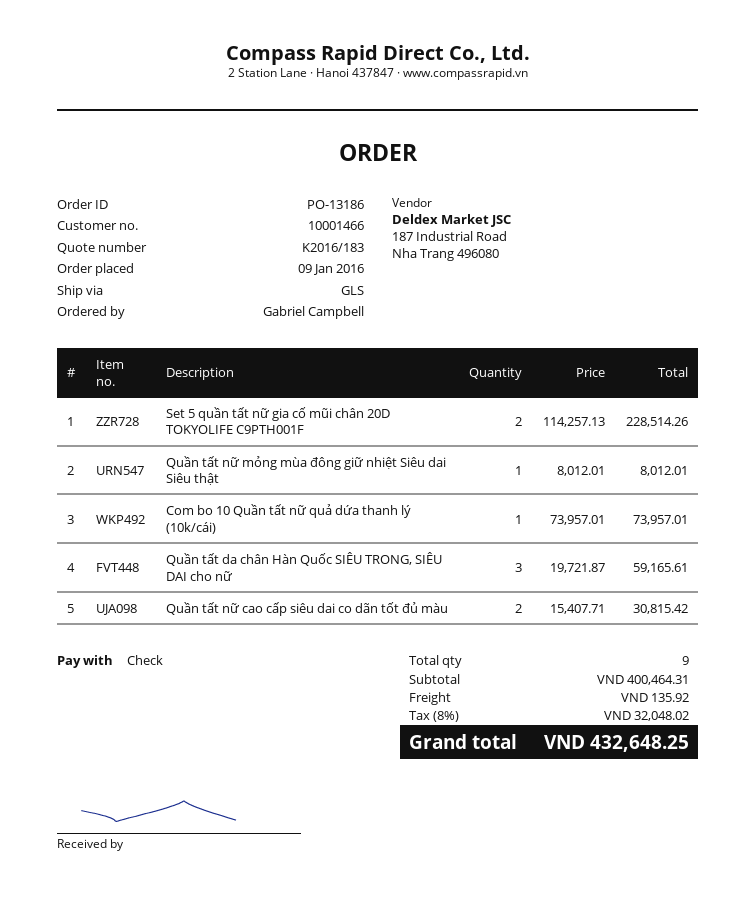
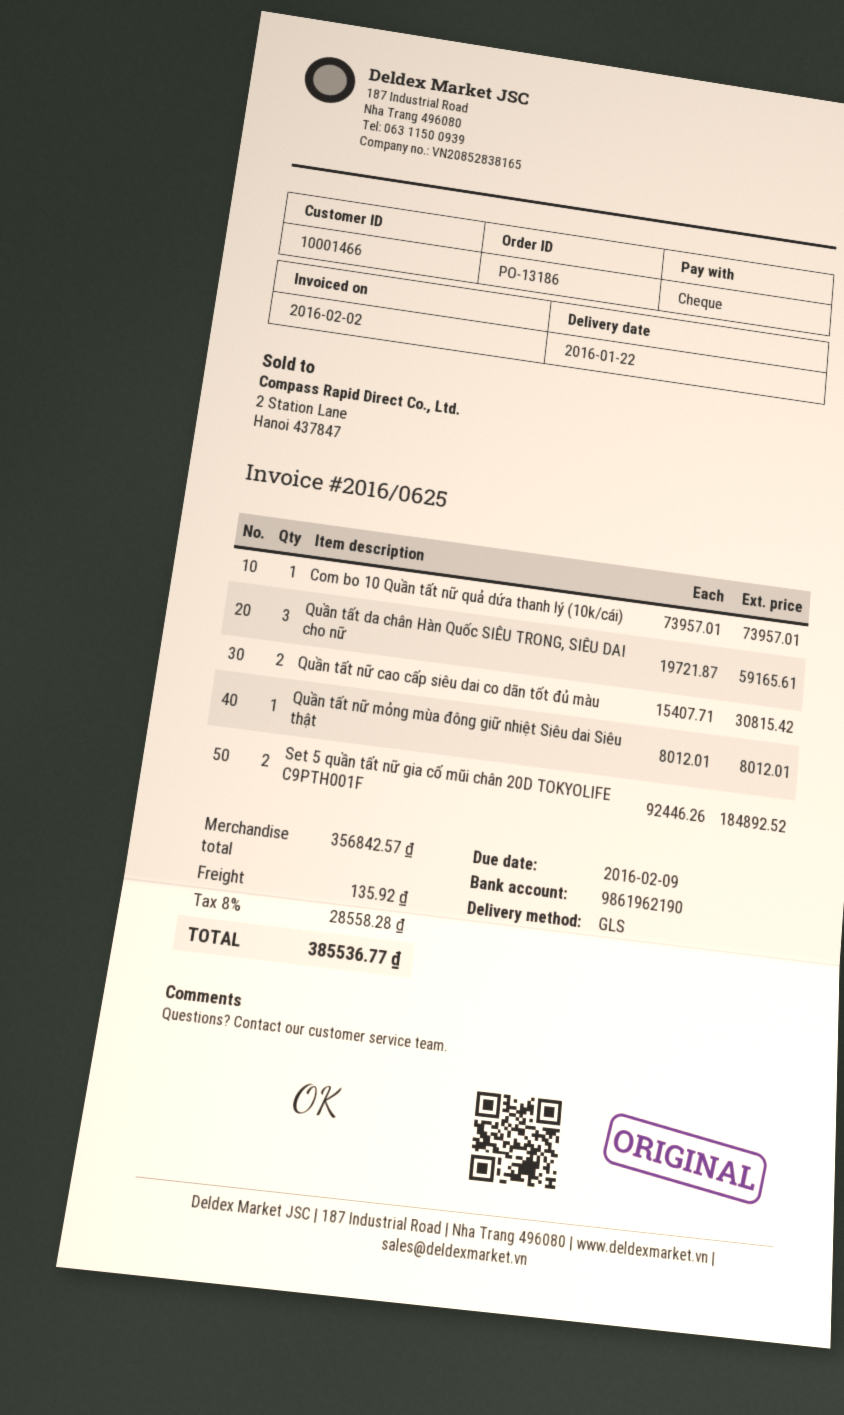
Set 5 quần tất nữ gia cố mũi chân 20D TOKYOLIFE C9PTH001F: 2 x 114257.13 = 228514.26 -> 2 x 92446.26 = 184892.52
subtotal: 400464.31 -> 356842.57
tax: 8% = 32048.02 -> 8% = 28558.28
total: 432648.25 -> 385536.77

